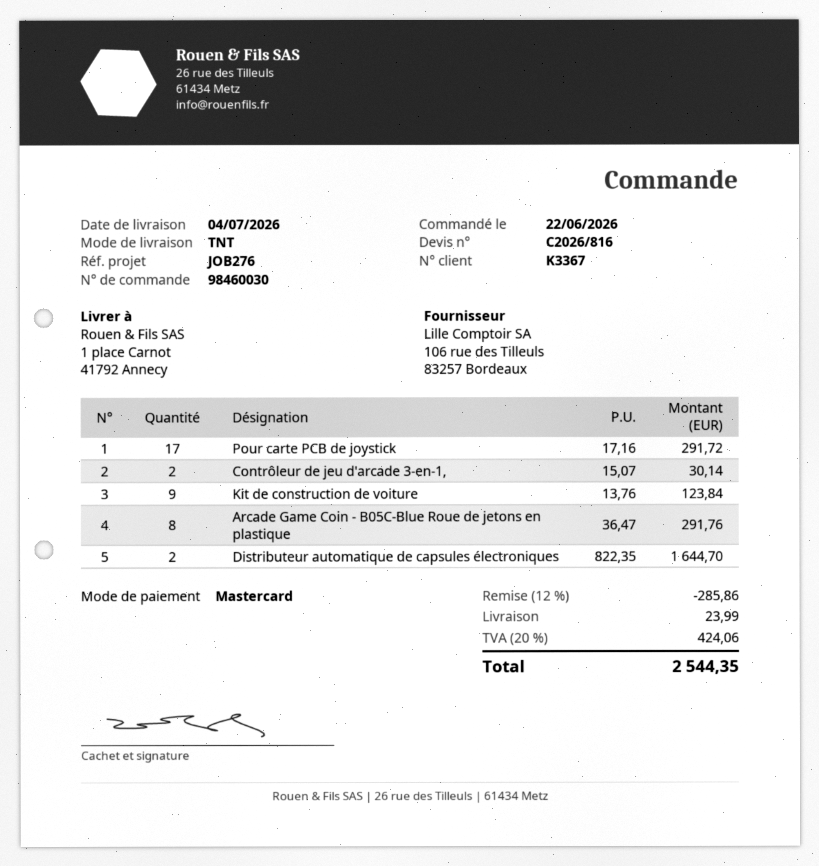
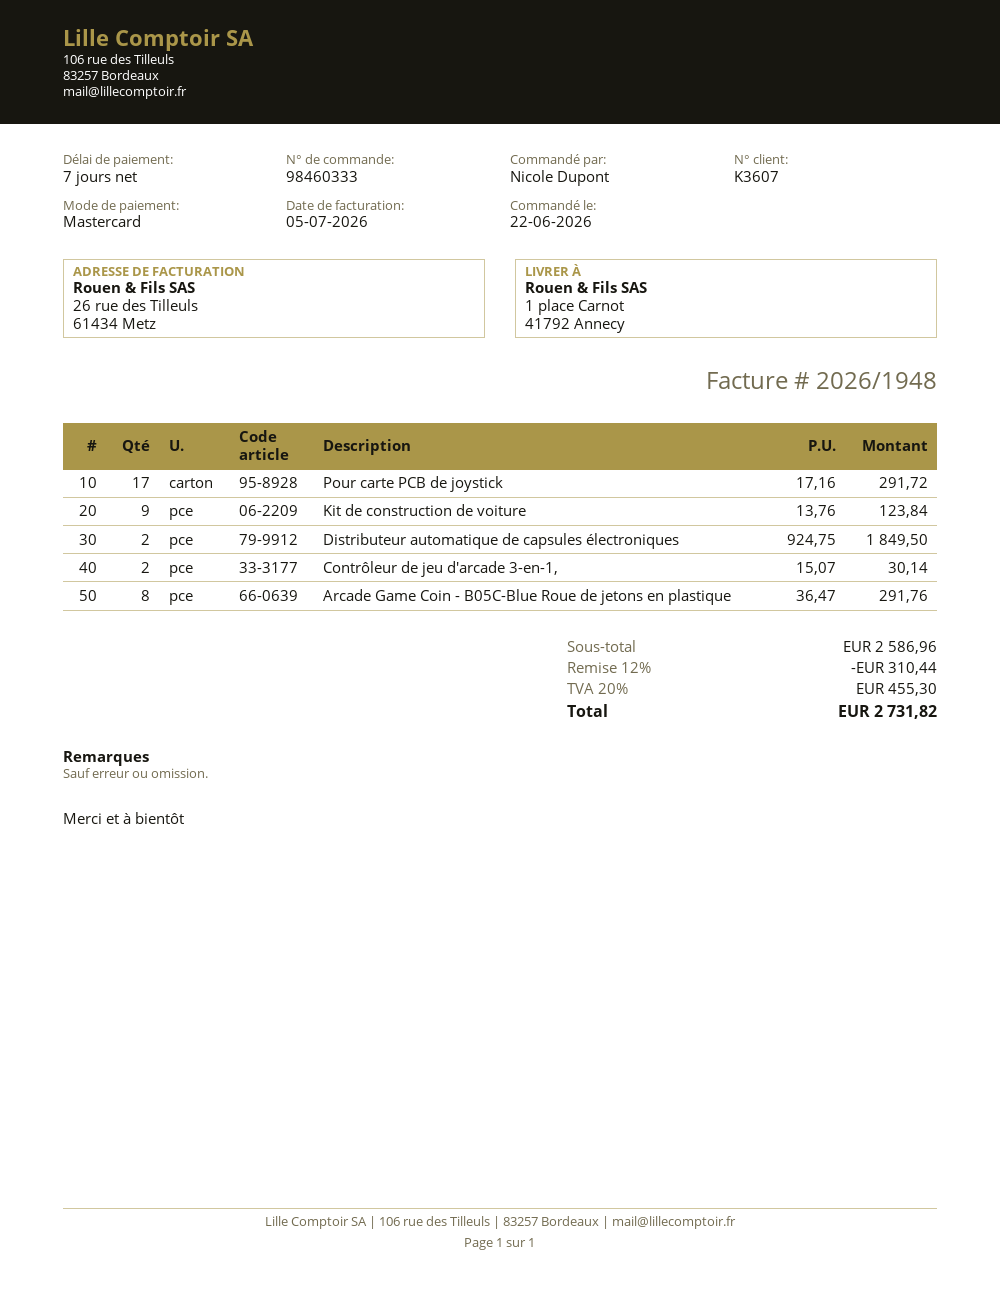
order number: 98460030 -> 98460333
customer number: K3367 -> K3607
Distributeur automatique de capsules électroniques: 2 x 822.35 = 1644.70 -> 2 x 924.75 = 1849.50
discount: 12% = 285.86 -> 12% = 310.44
shipping: 23.99 -> none
tax: 20% = 424.06 -> 20% = 455.30
total: 2544.35 -> 2731.82

